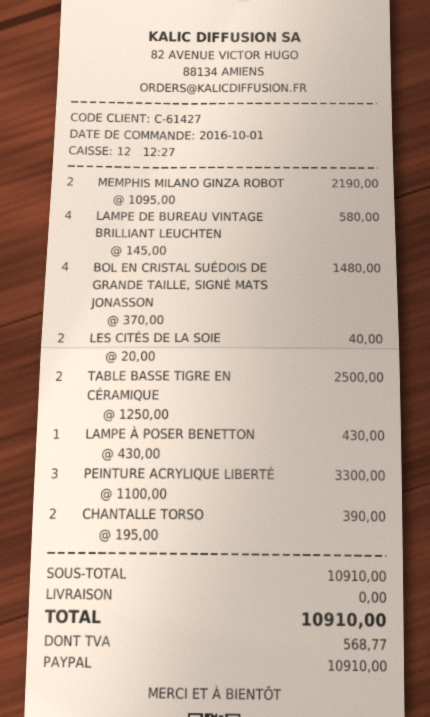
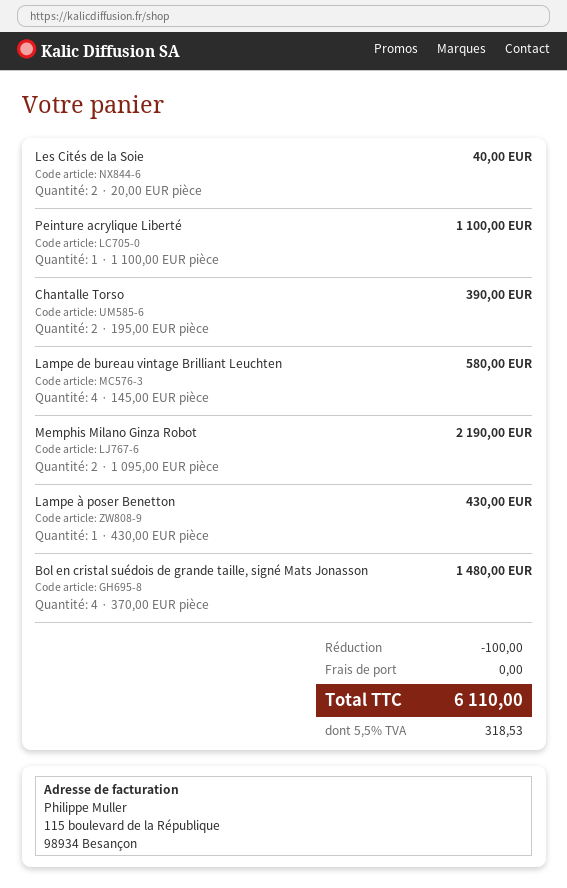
TABLE BASSE TIGRE EN CÉRAMIQUE: 2 x 1250.00 = 2500.00 -> none
PEINTURE ACRYLIQUE LIBERTÉ: 3 x 1100.00 = 3300.00 -> 1 x 1100.00 = 1100.00
discount: none -> 100.00
tax: 568.77 -> 318.53
total: 10910.00 -> 6110.00

